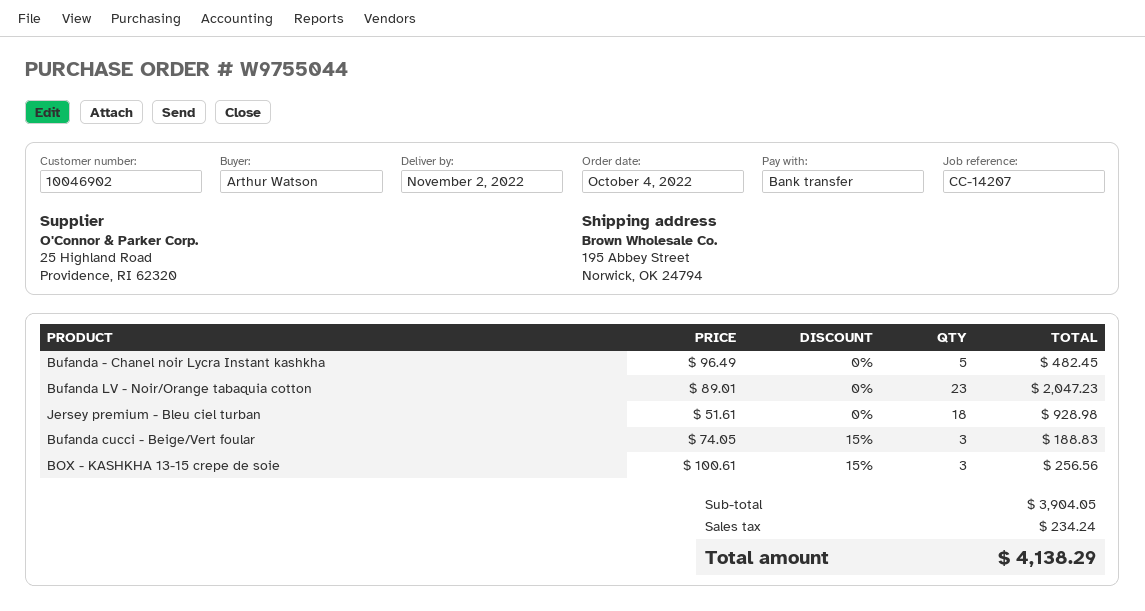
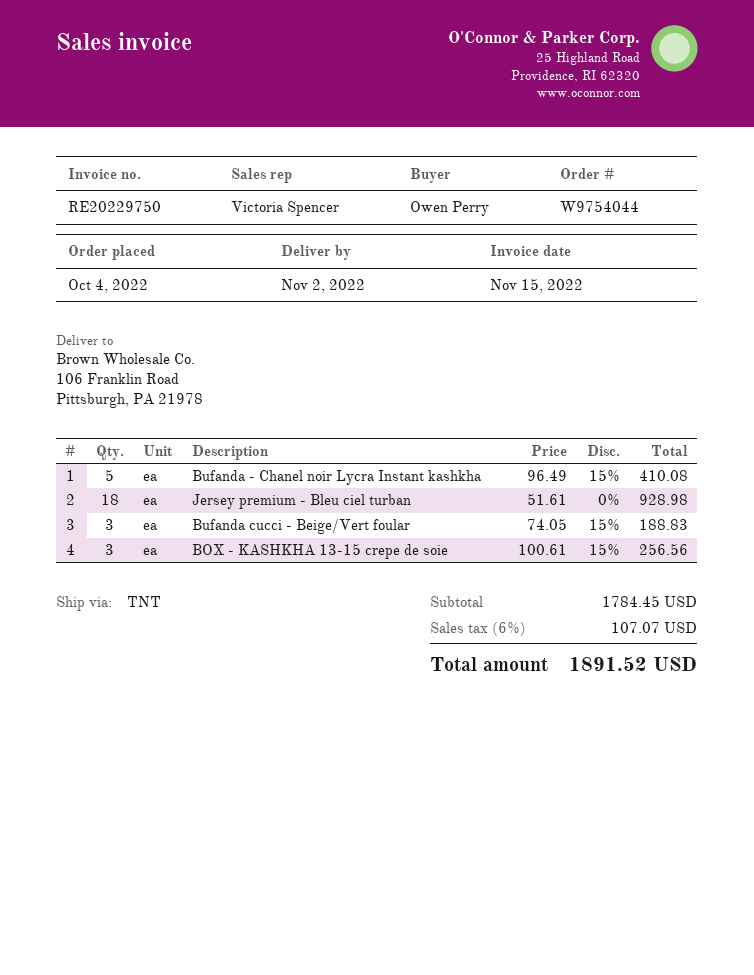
order number: W9755044 -> W9754044
ordered by: Arthur Watson -> Owen Perry
ship to: 195 Abbey Street, Norwick, OK 24794 -> 106 Franklin Road, Pittsburgh, PA 21978
Bufanda - Chanel noir Lycra Instant kashkha: 5 x 96.49 = 482.45 -> 5 x 96.49 - 15% = 410.08
Bufanda LV - Noir/Orange tabaquia cotton: 23 x 89.01 = 2047.23 -> none
subtotal: 3904.05 -> 1784.45
tax: 234.24 -> 107.07
total: 4138.29 -> 1891.52

